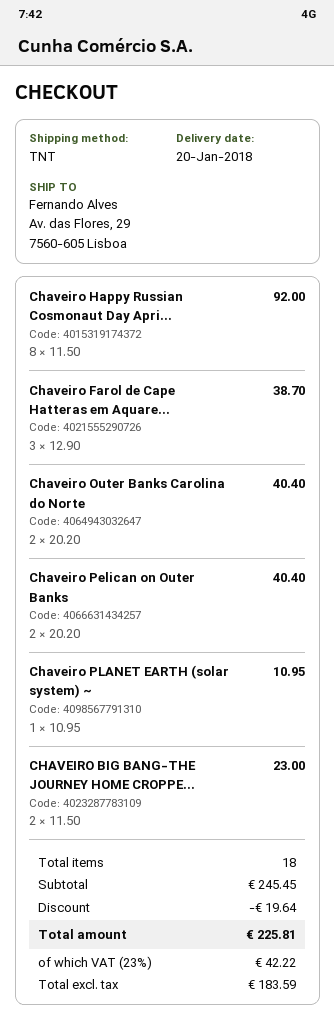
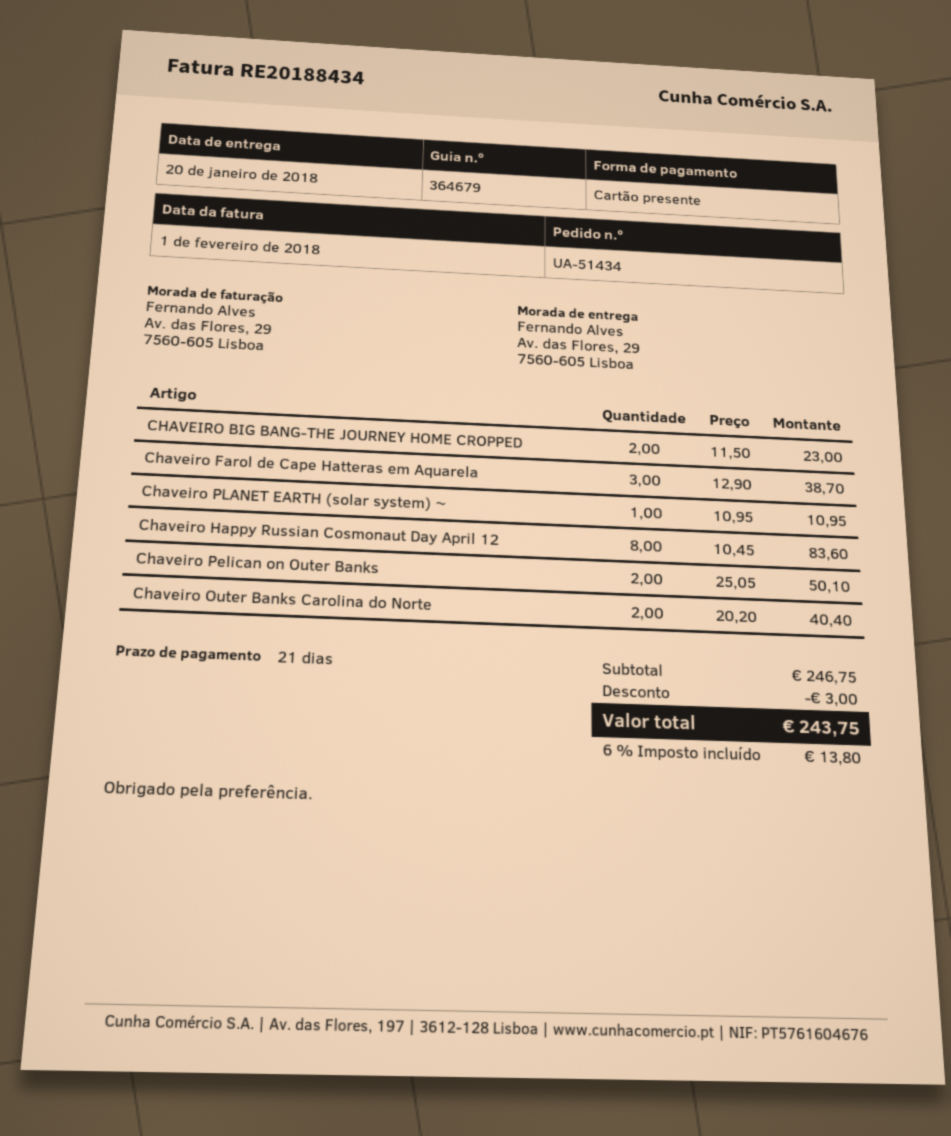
Chaveiro Happy Russian Cosmonaut Day Apri...: 8 x 11.50 = 92.00 -> 8 x 10.45 = 83.60
Chaveiro Pelican on Outer Banks: 2 x 20.20 = 40.40 -> 2 x 25.05 = 50.10
subtotal: 245.45 -> 246.75
discount: 19.64 -> 3.00
tax: 23% = 42.22 -> 6% = 13.80
total: 225.81 -> 243.75

